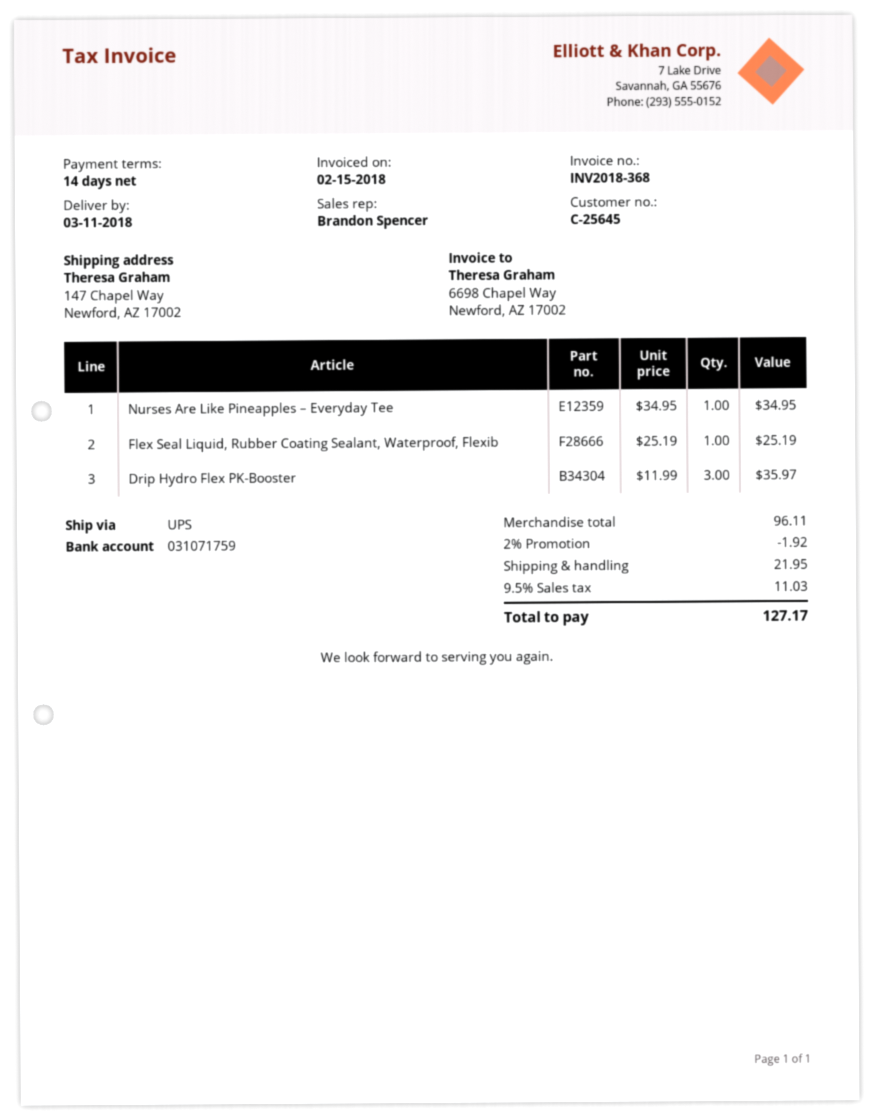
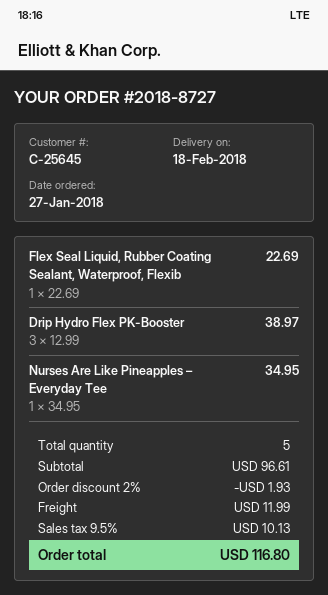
delivery date: 2018-03-11 -> 2018-02-18
Flex Seal Liquid, Rubber Coating Sealant, Waterproof, Flexib: 1 x 25.19 = 25.19 -> 1 x 22.69 = 22.69
Drip Hydro Flex PK-Booster: 3 x 11.99 = 35.97 -> 3 x 12.99 = 38.97
subtotal: 96.11 -> 96.61
discount: 2% = 1.92 -> 2% = 1.93
shipping: 21.95 -> 11.99
tax: 9.5% = 11.03 -> 9.5% = 10.13
total: 127.17 -> 116.80

